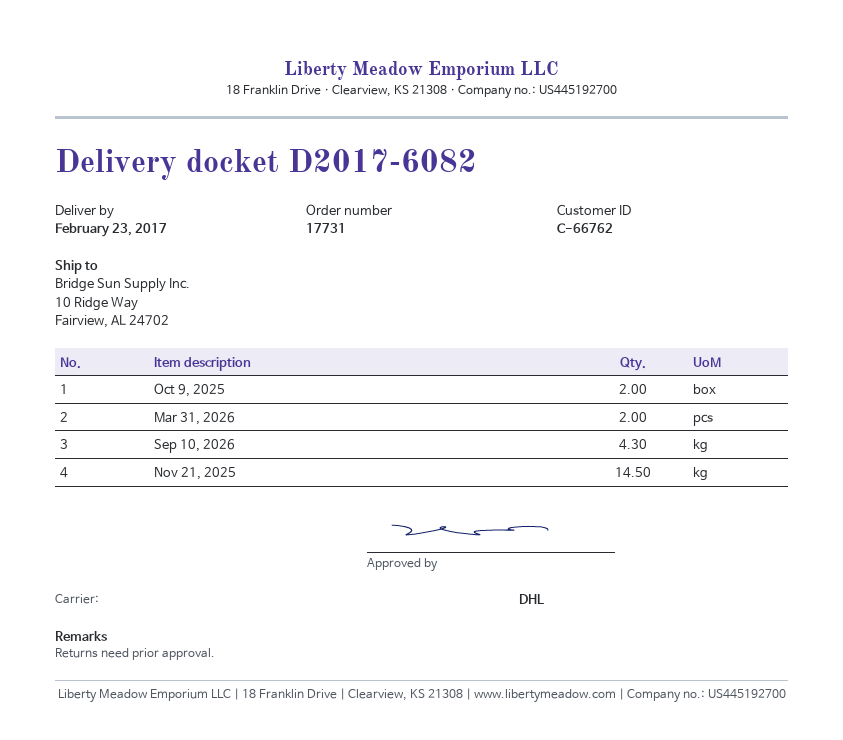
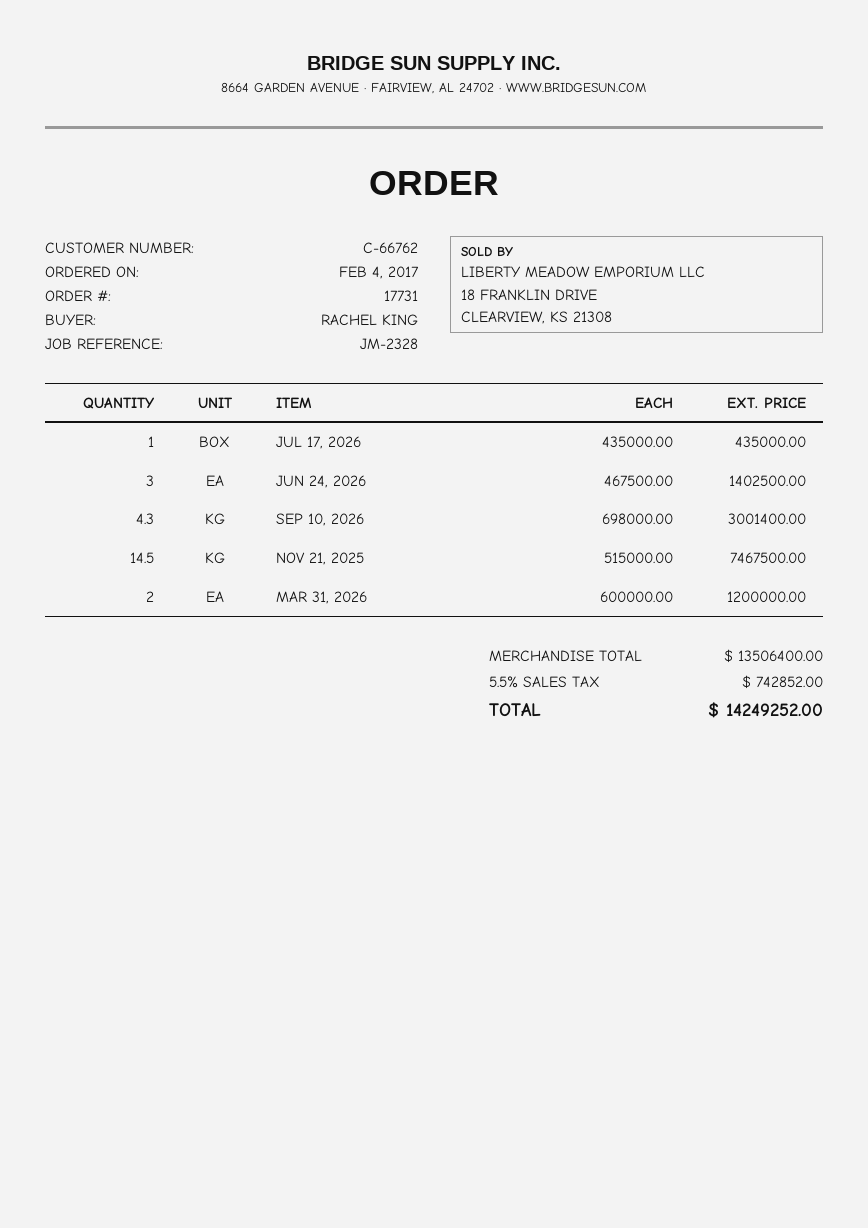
Oct 9, 2025: 2 -> none
JUL 17, 2026: none -> 1
JUN 24, 2026: none -> 3

